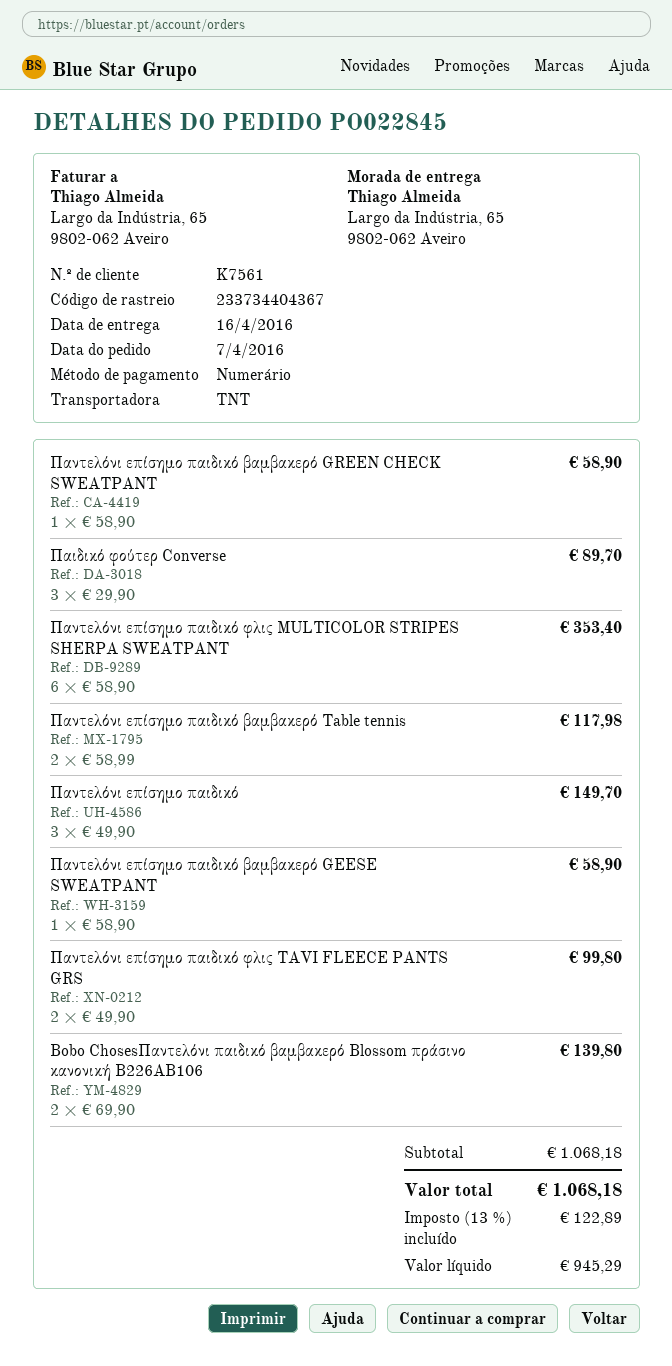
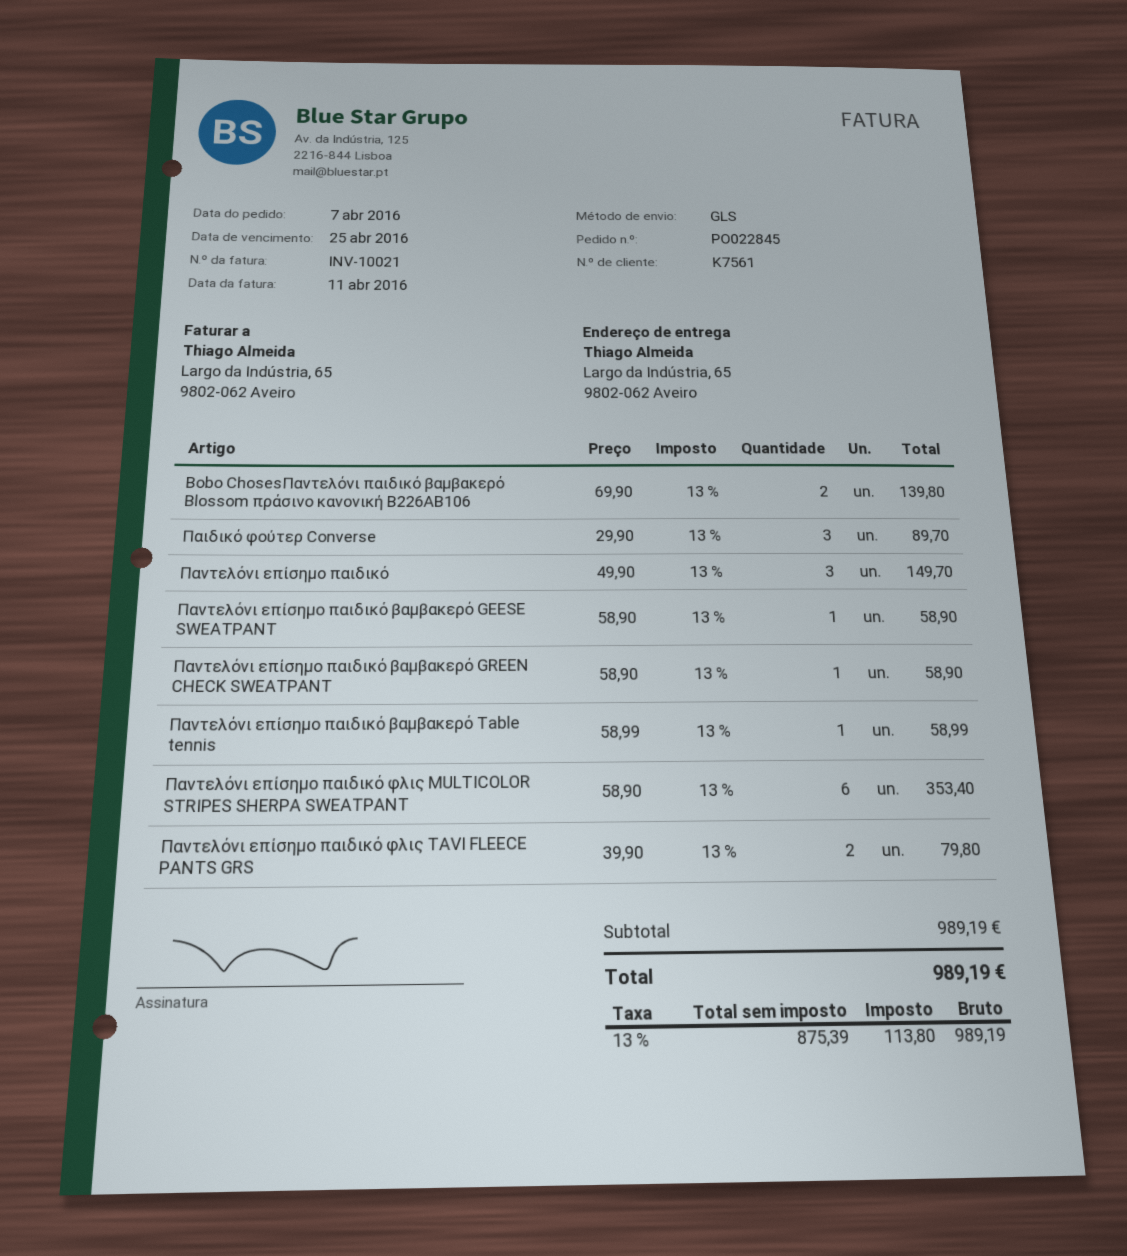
shipping method: TNT -> GLS
Παντελόνι επίσημο παιδικό βαμβακερό Table tennis: 2 x 58.99 = 117.98 -> 1 x 58.99 = 58.99
Παντελόνι επίσημο παιδικό φλις TAVI FLEECE PANTS GRS: 2 x 49.90 = 99.80 -> 2 x 39.90 = 79.80
subtotal: 1068.18 -> 989.19
net: 945.29 -> 875.39
tax: 13% = 122.89 -> 13% = 113.80
total: 1068.18 -> 989.19

